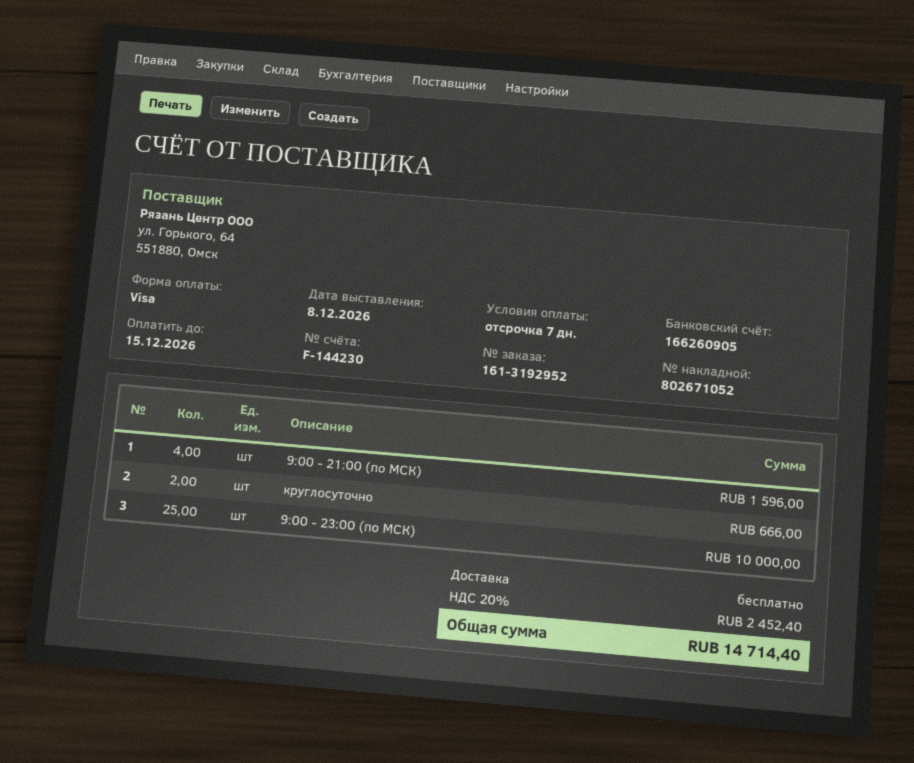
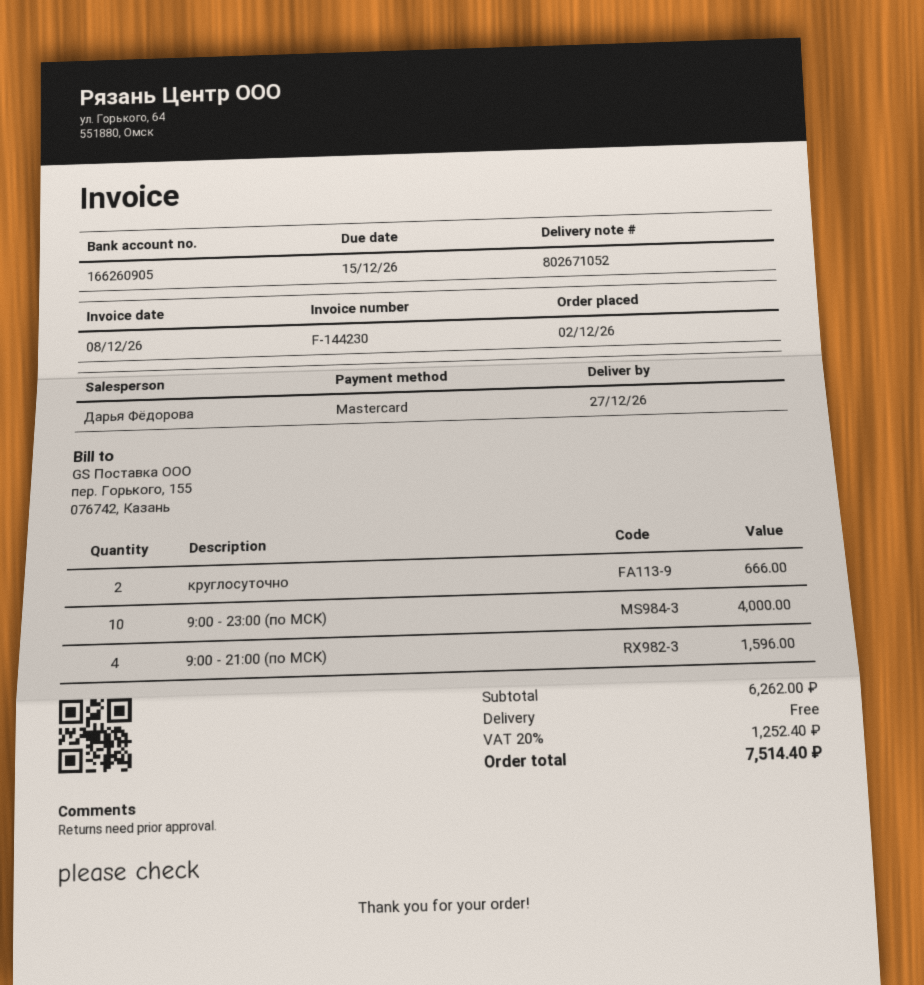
payment method: Visa -> Mastercard
9:00 - 23:00 (по МСК): 25 for 10000.00 -> 10 for 4000.00
tax: 20% = 2452.40 -> 20% = 1252.40
total: 14714.40 -> 7514.40

